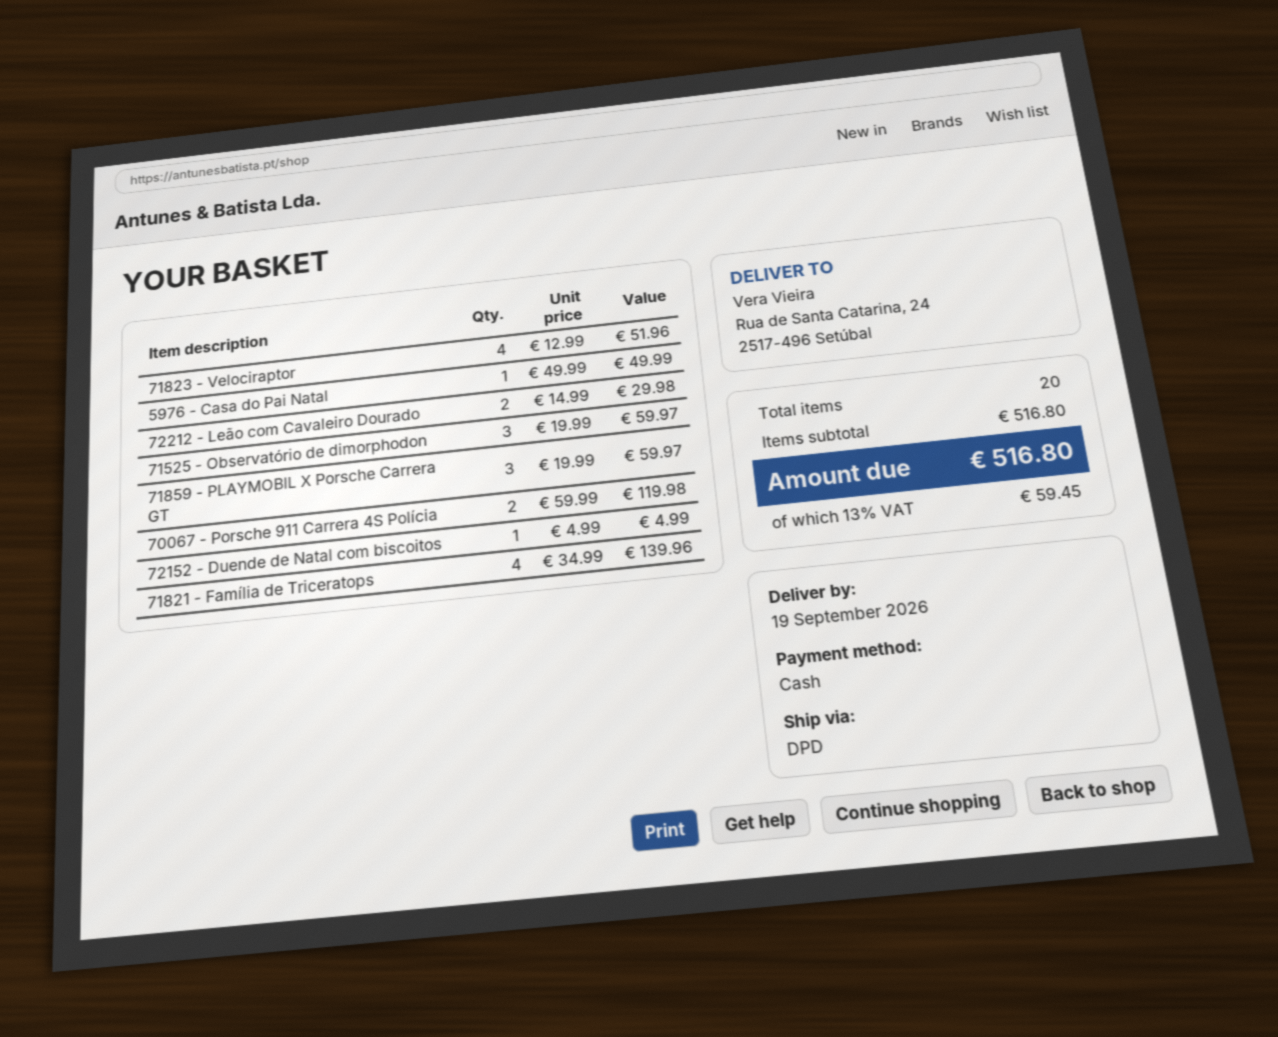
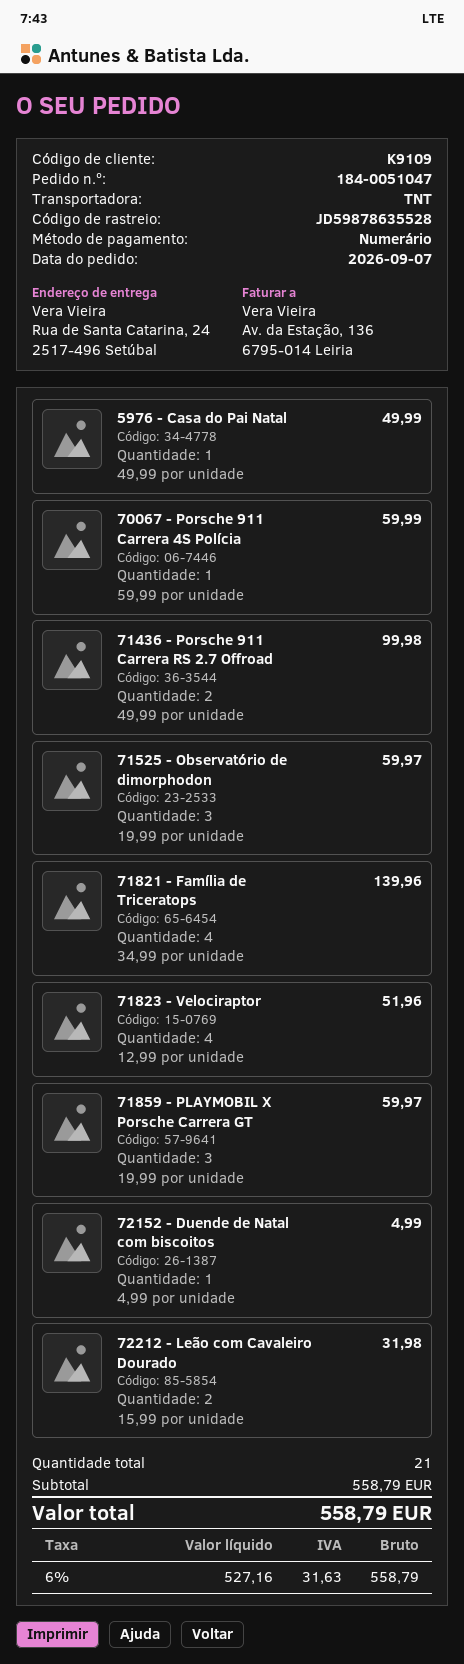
shipping method: DPD -> TNT
72212 - Leão com Cavaleiro Dourado: 2 x 14.99 = 29.98 -> 2 x 15.99 = 31.98
70067 - Porsche 911 Carrera 4S Polícia: 2 x 59.99 = 119.98 -> 1 x 59.99 = 59.99
71436 - Porsche 911 Carrera RS 2.7 Offroad: none -> 2 x 49.99 = 99.98
total quantity: 20 -> 21
subtotal: 516.80 -> 558.79
tax: 13% = 59.45 -> 6% = 31.63
total: 516.80 -> 558.79

